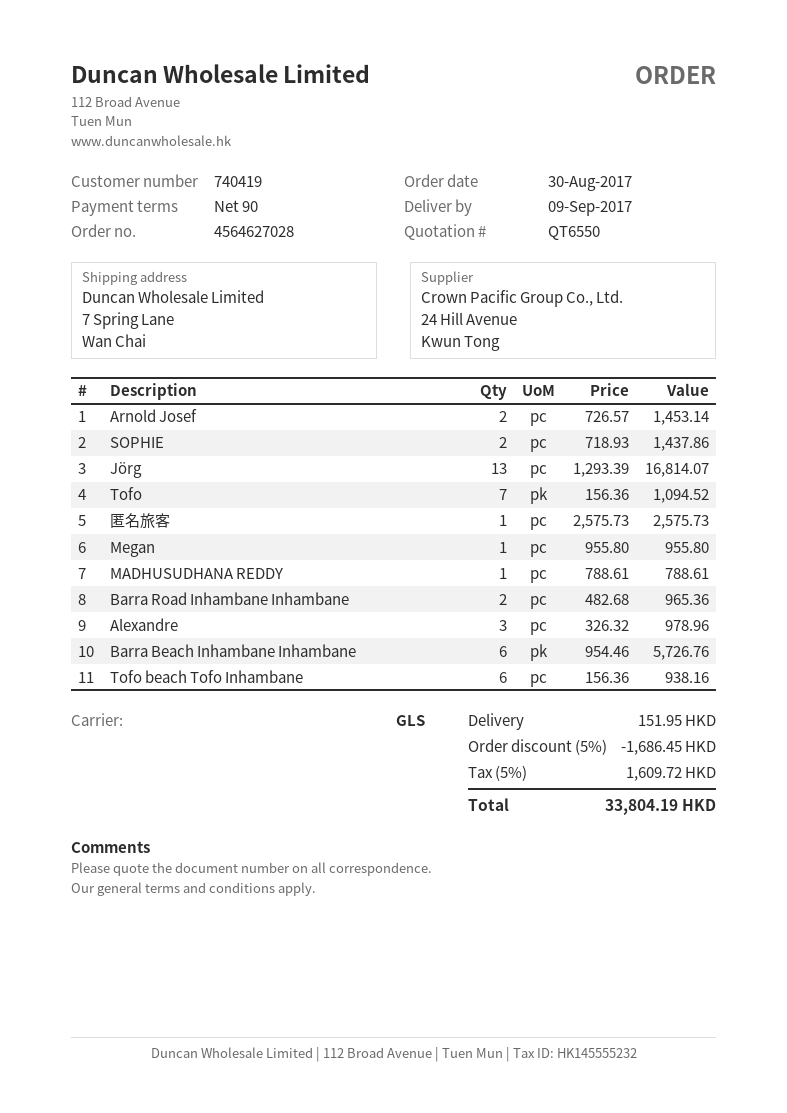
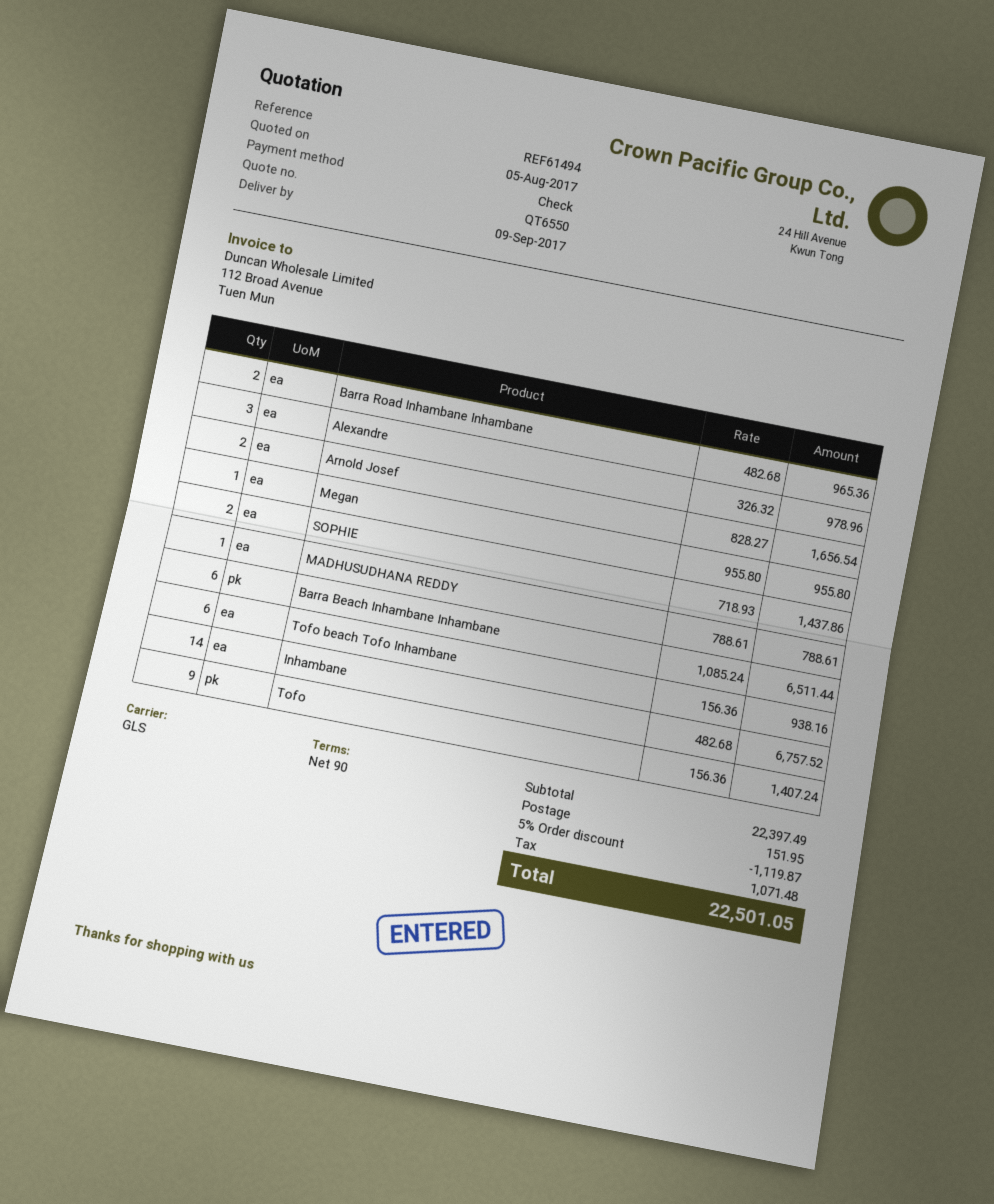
Arnold Josef: 2 x 726.57 = 1453.14 -> 2 x 828.27 = 1656.54
Jörg: 13 x 1293.39 = 16814.07 -> none
Tofo: 7 x 156.36 = 1094.52 -> 9 x 156.36 = 1407.24
匿名旅客: 1 x 2575.73 = 2575.73 -> none
Barra Beach Inhambane Inhambane: 6 x 954.46 = 5726.76 -> 6 x 1085.24 = 6511.44
Inhambane: none -> 14 x 482.68 = 6757.52
discount: 5% = 1686.45 -> 5% = 1119.87
tax: 1609.72 -> 1071.48
total: 33804.19 -> 22501.05

